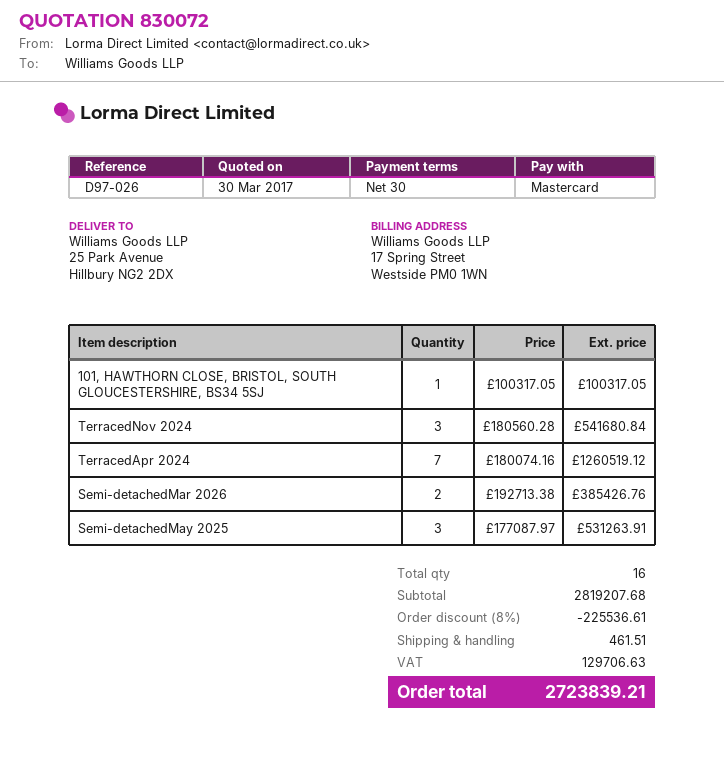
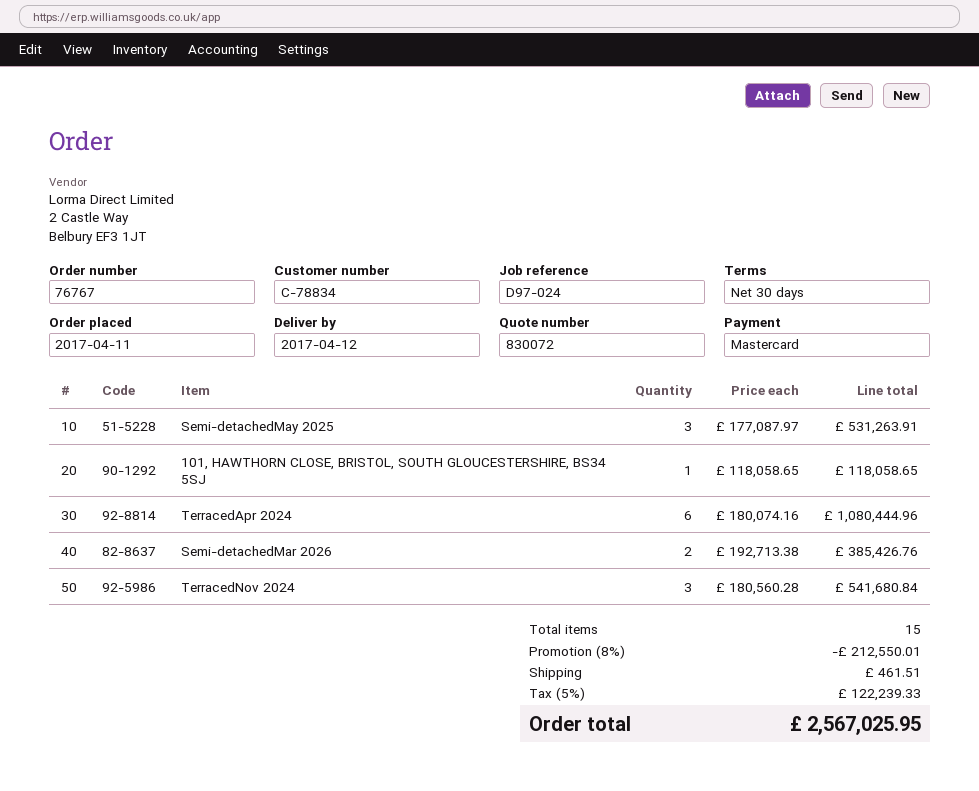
reference: D97-026 -> D97-024
101, HAWTHORN CLOSE, BRISTOL, SOUTH GLOUCESTERSHIRE, BS34 5SJ: 1 x 100317.05 = 100317.05 -> 1 x 118058.65 = 118058.65
TerracedApr 2024: 7 x 180074.16 = 1260519.12 -> 6 x 180074.16 = 1080444.96
total quantity: 16 -> 15
discount: 8% = 225536.61 -> 8% = 212550.01
tax: 129706.63 -> 122239.33
total: 2723839.21 -> 2567025.95

